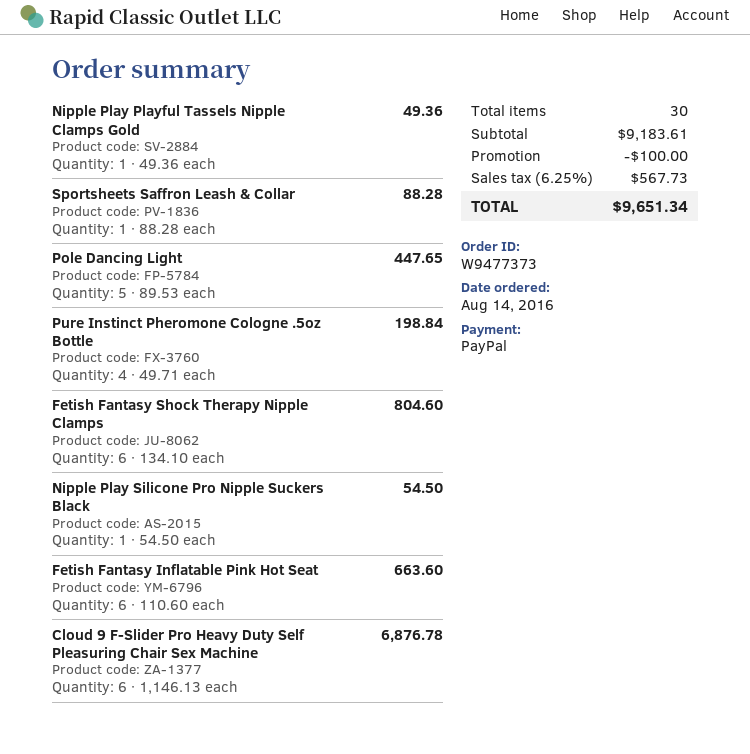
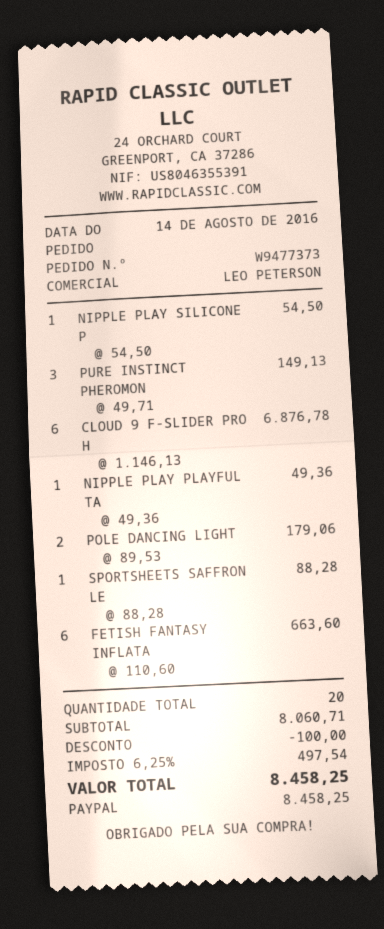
Pole Dancing Light: 5 x 89.53 = 447.65 -> 2 x 89.53 = 179.06
Pure Instinct Pheromone Cologne .5oz Bottle: 4 x 49.71 = 198.84 -> 3 x 49.71 = 149.13
Fetish Fantasy Shock Therapy Nipple Clamps: 6 x 134.10 = 804.60 -> none
total quantity: 30 -> 20
subtotal: 9183.61 -> 8060.71
tax: 6.25% = 567.73 -> 6.25% = 497.54
total: 9651.34 -> 8458.25

